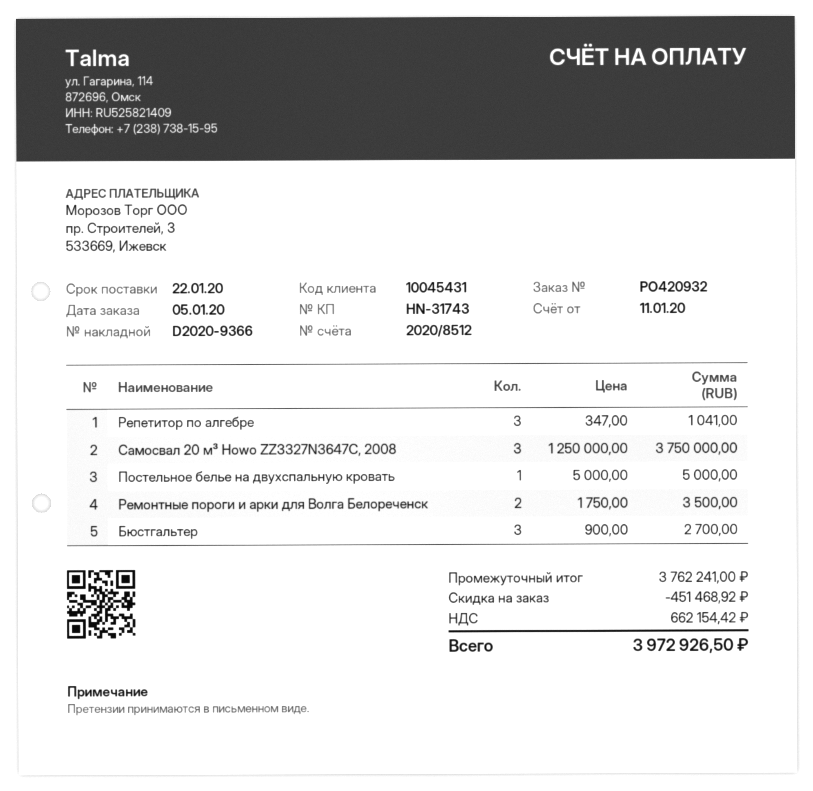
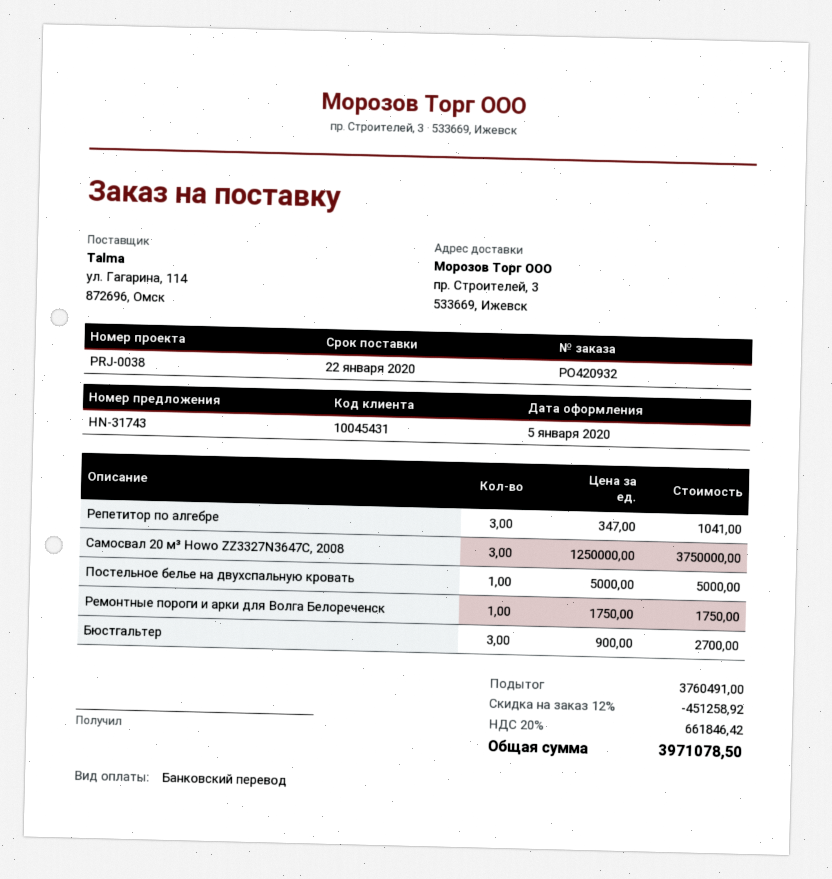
Ремонтные пороги и арки для Волга Белореченск: 2 x 1750.00 = 3500.00 -> 1 x 1750.00 = 1750.00
subtotal: 3762241.00 -> 3760491.00
discount: 451468.92 -> 451258.92
tax: 662154.42 -> 661846.42
total: 3972926.50 -> 3971078.50

